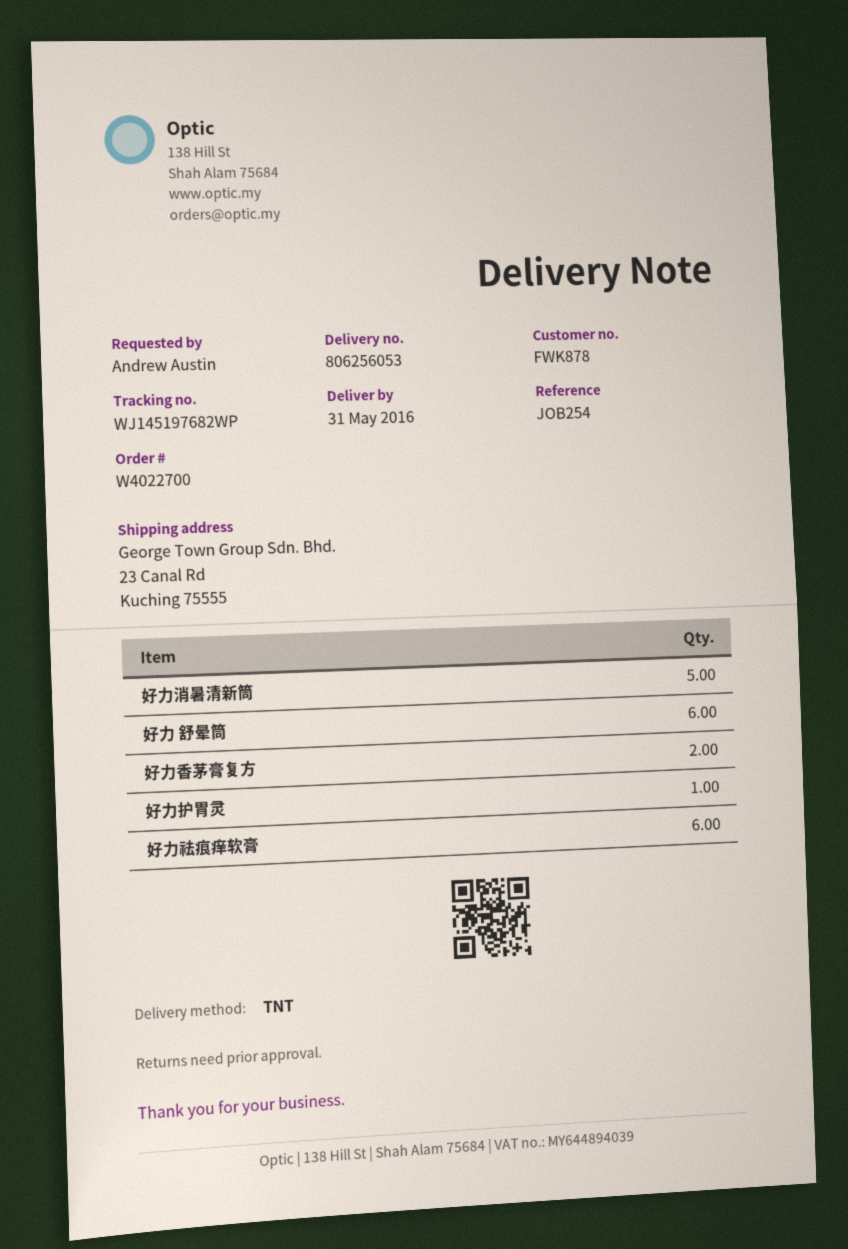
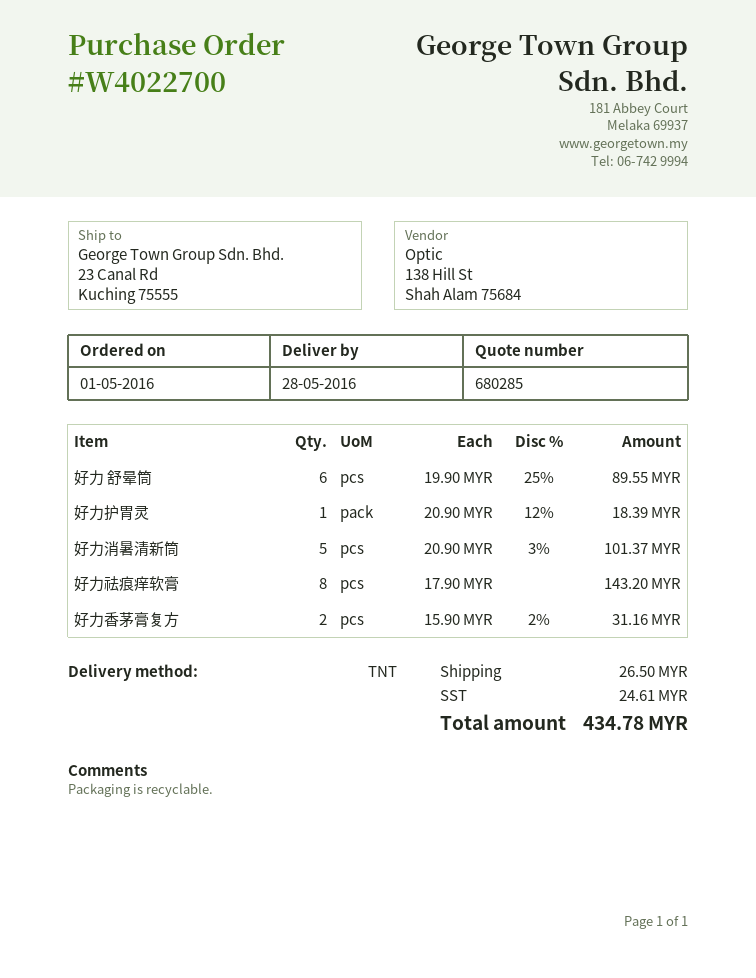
delivery date: 2016-05-31 -> 2016-05-28
好力祛痕痒软膏: 6 -> 8

